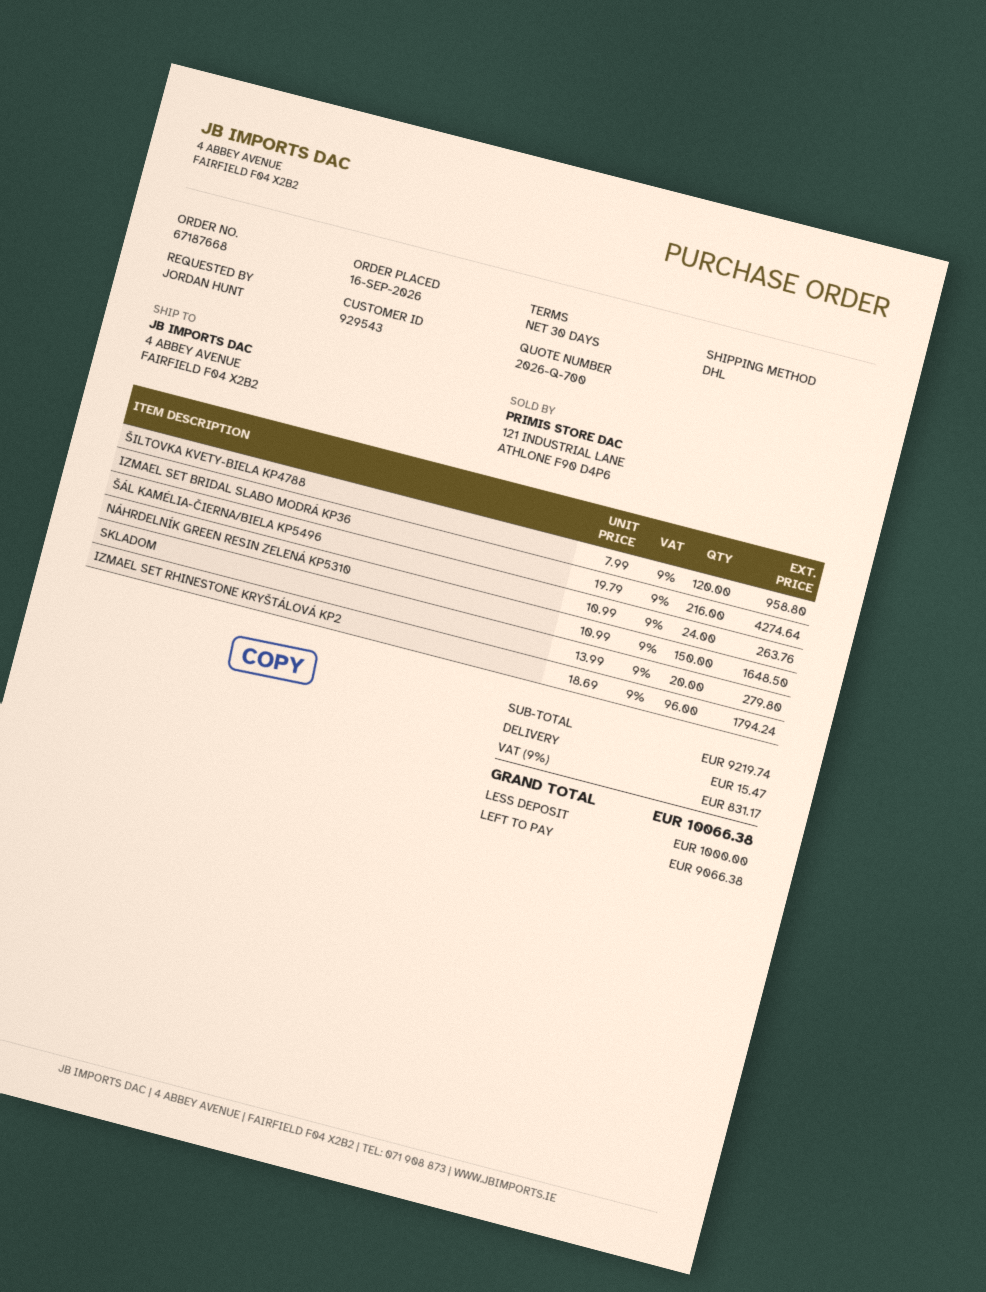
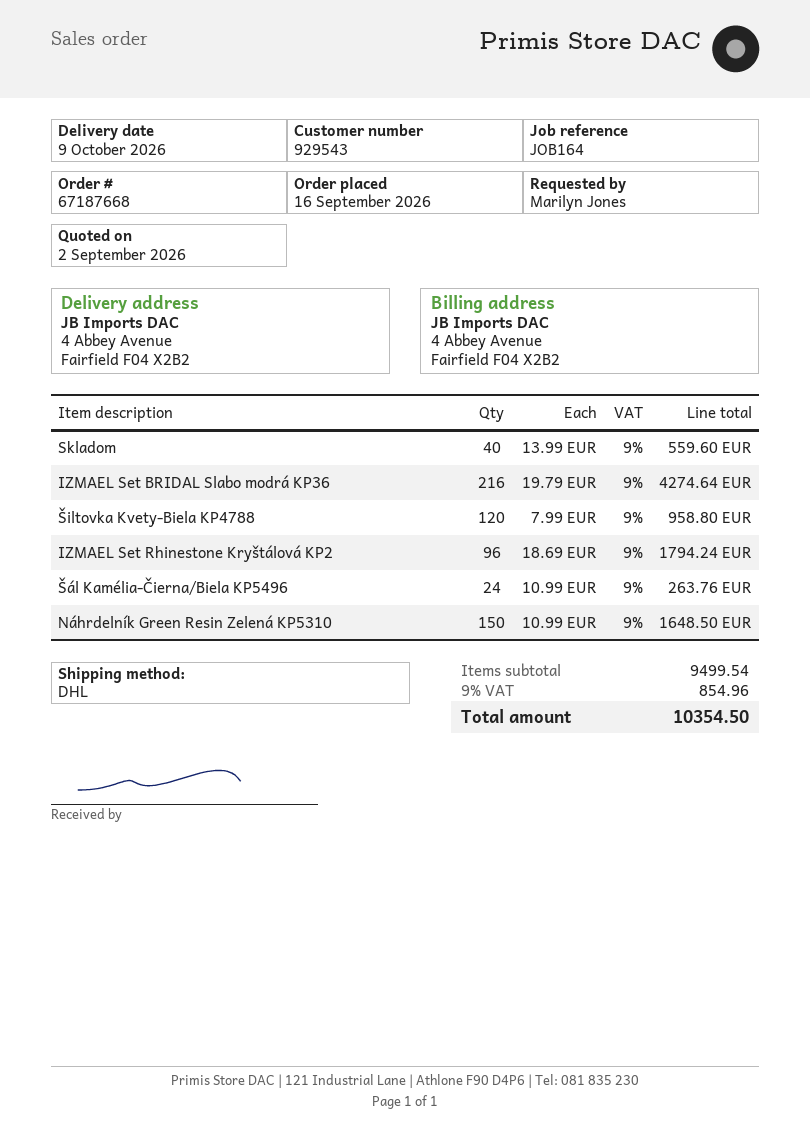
ordered by: JORDAN HUNT -> Marilyn Jones
SKLADOM: 20 x 13.99 = 279.80 -> 40 x 13.99 = 559.60
subtotal: 9219.74 -> 9499.54
shipping: 15.47 -> none
tax: 9% = 831.17 -> 9% = 854.96
total: 10066.38 -> 10354.50

